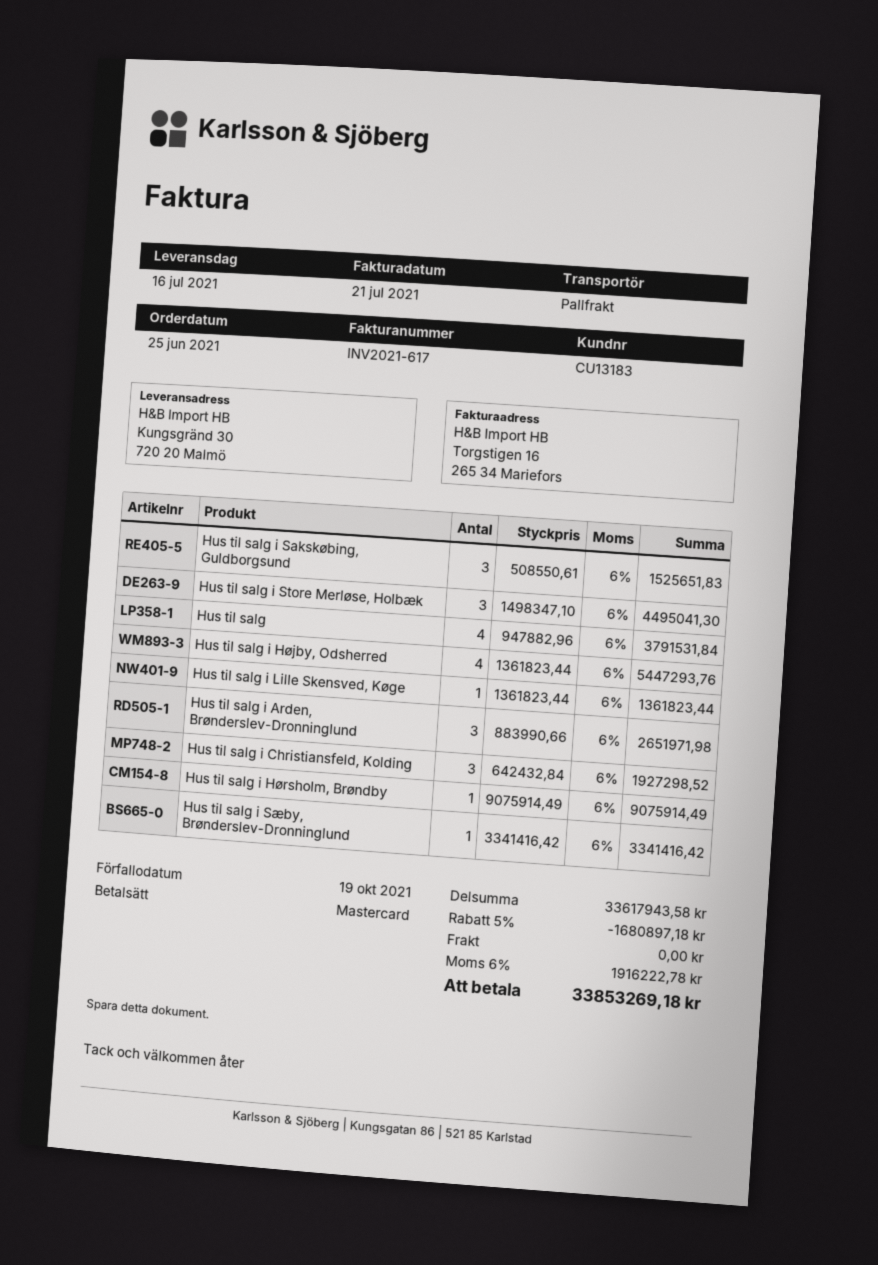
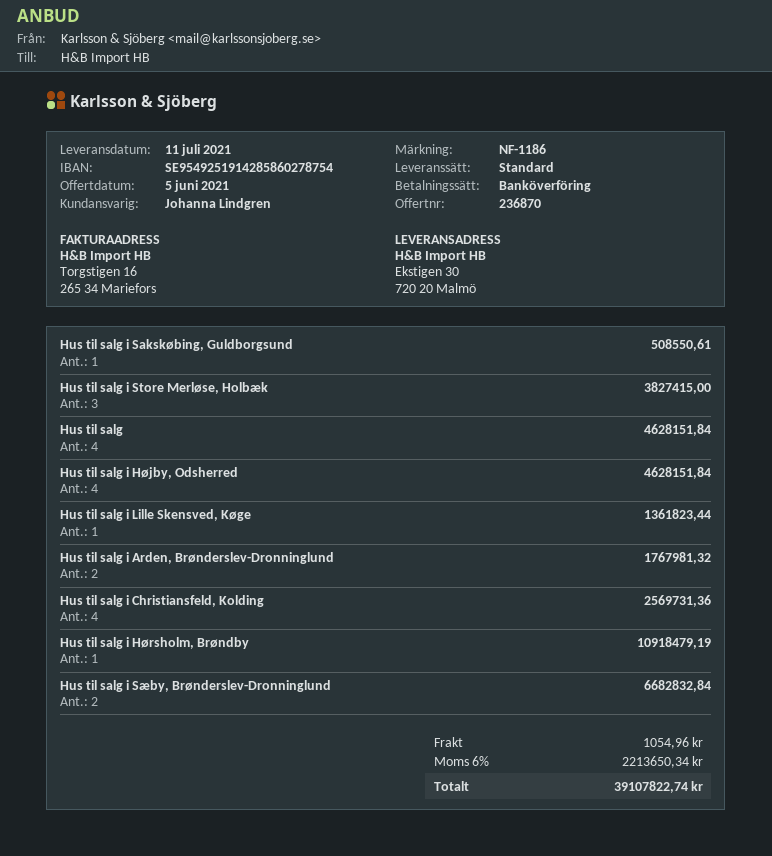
delivery date: 2021-07-16 -> 2021-07-11
payment method: Mastercard -> bank transfer
shipping method: pallet freight -> standard
ship to: Kungsgränd 30, 720 20 Malmö -> Ekstigen 30, 720 20 Malmö
Hus til salg i Sakskøbing, Guldborgsund: 3 for 1525651.83 -> 1 for 508550.61
Hus til salg i Store Merløse, Holbæk: 3 for 4495041.30 -> 3 for 3827415.00
Hus til salg: 4 for 3791531.84 -> 4 for 4628151.84
Hus til salg i Højby, Odsherred: 4 for 5447293.76 -> 4 for 4628151.84
Hus til salg i Arden, Brønderslev-Dronninglund: 3 for 2651971.98 -> 2 for 1767981.32
Hus til salg i Christiansfeld, Kolding: 3 for 1927298.52 -> 4 for 2569731.36
Hus til salg i Hørsholm, Brøndby: 1 for 9075914.49 -> 1 for 10918479.19
Hus til salg i Sæby, Brønderslev-Dronninglund: 1 for 3341416.42 -> 2 for 6682832.84
discount: 5% = 1680897.18 -> none
shipping: 0.00 -> 1054.96
tax: 6% = 1916222.78 -> 6% = 2213650.34
total: 33853269.18 -> 39107822.74

